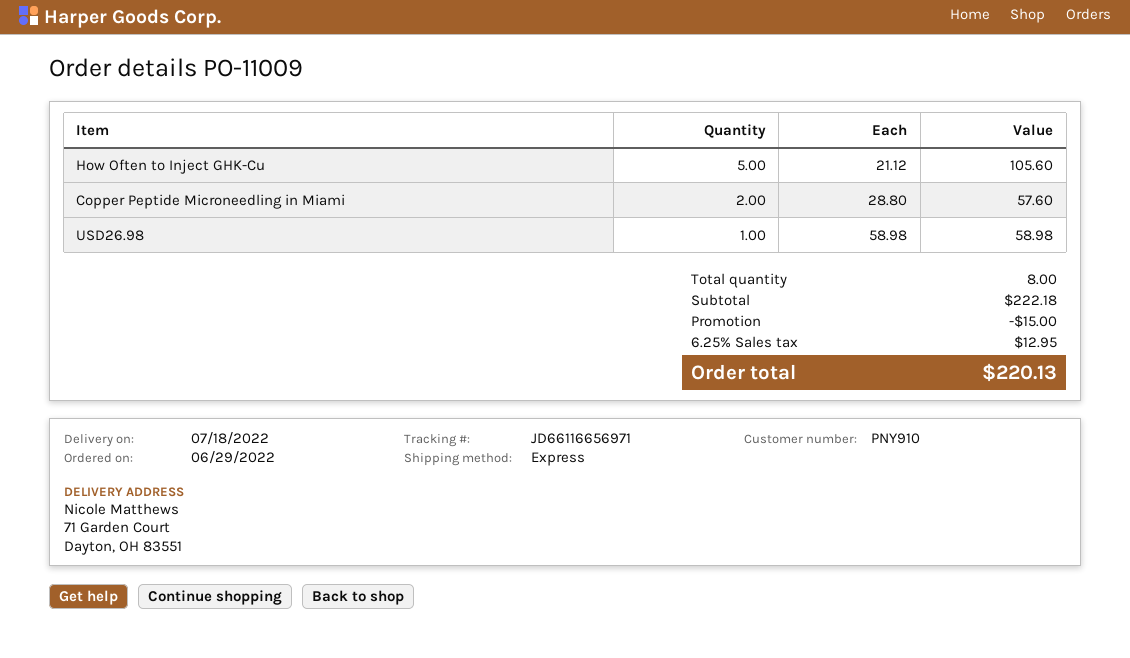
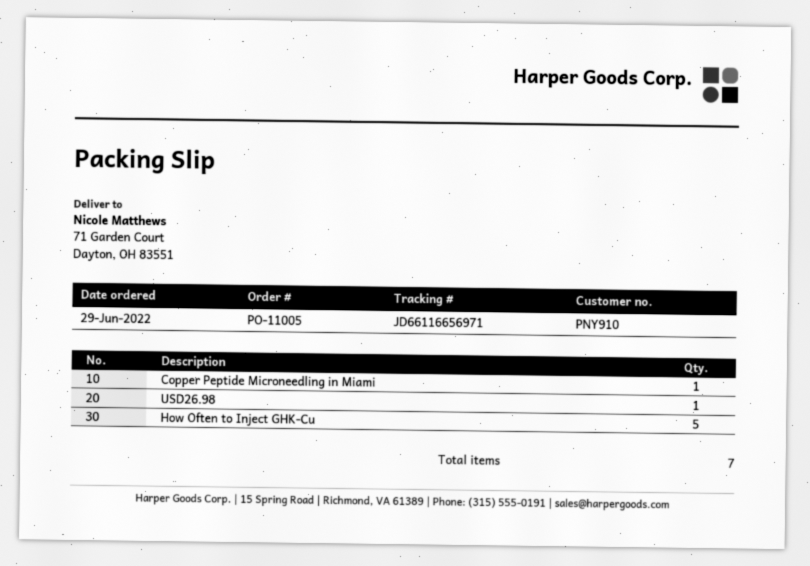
order number: PO-11009 -> PO-11005
Copper Peptide Microneedling in Miami: 2 -> 1
total quantity: 8 -> 7

